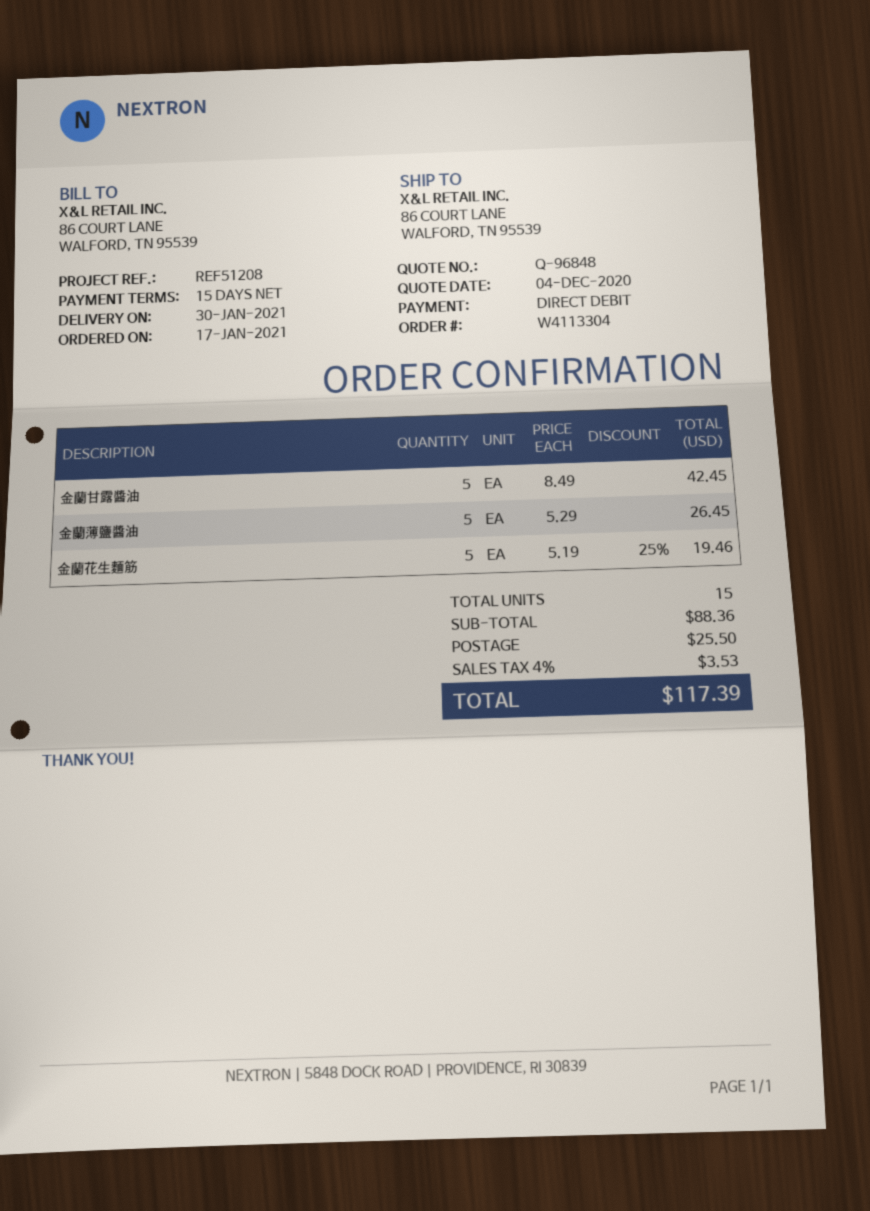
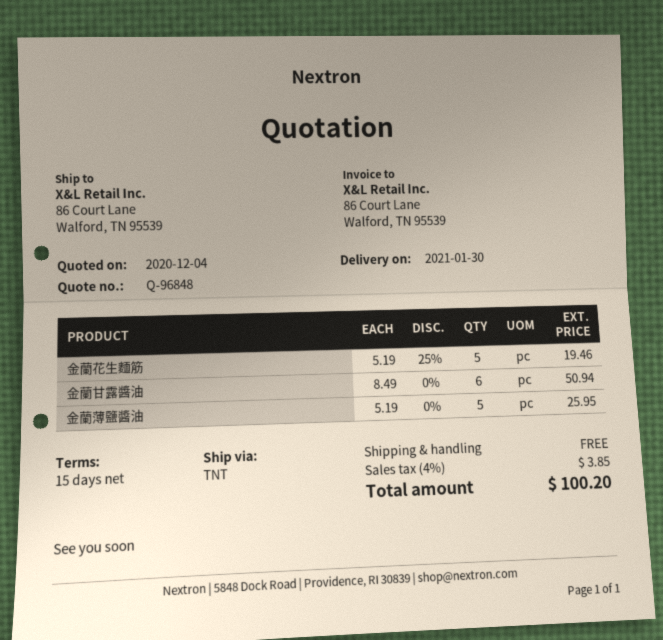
金蘭甘露醬油: 5 x 8.49 = 42.45 -> 6 x 8.49 = 50.94
金蘭薄鹽醬油: 5 x 5.29 = 26.45 -> 5 x 5.19 = 25.95
shipping: 25.50 -> 0.00
tax: 4% = 3.53 -> 4% = 3.85
total: 117.39 -> 100.20

